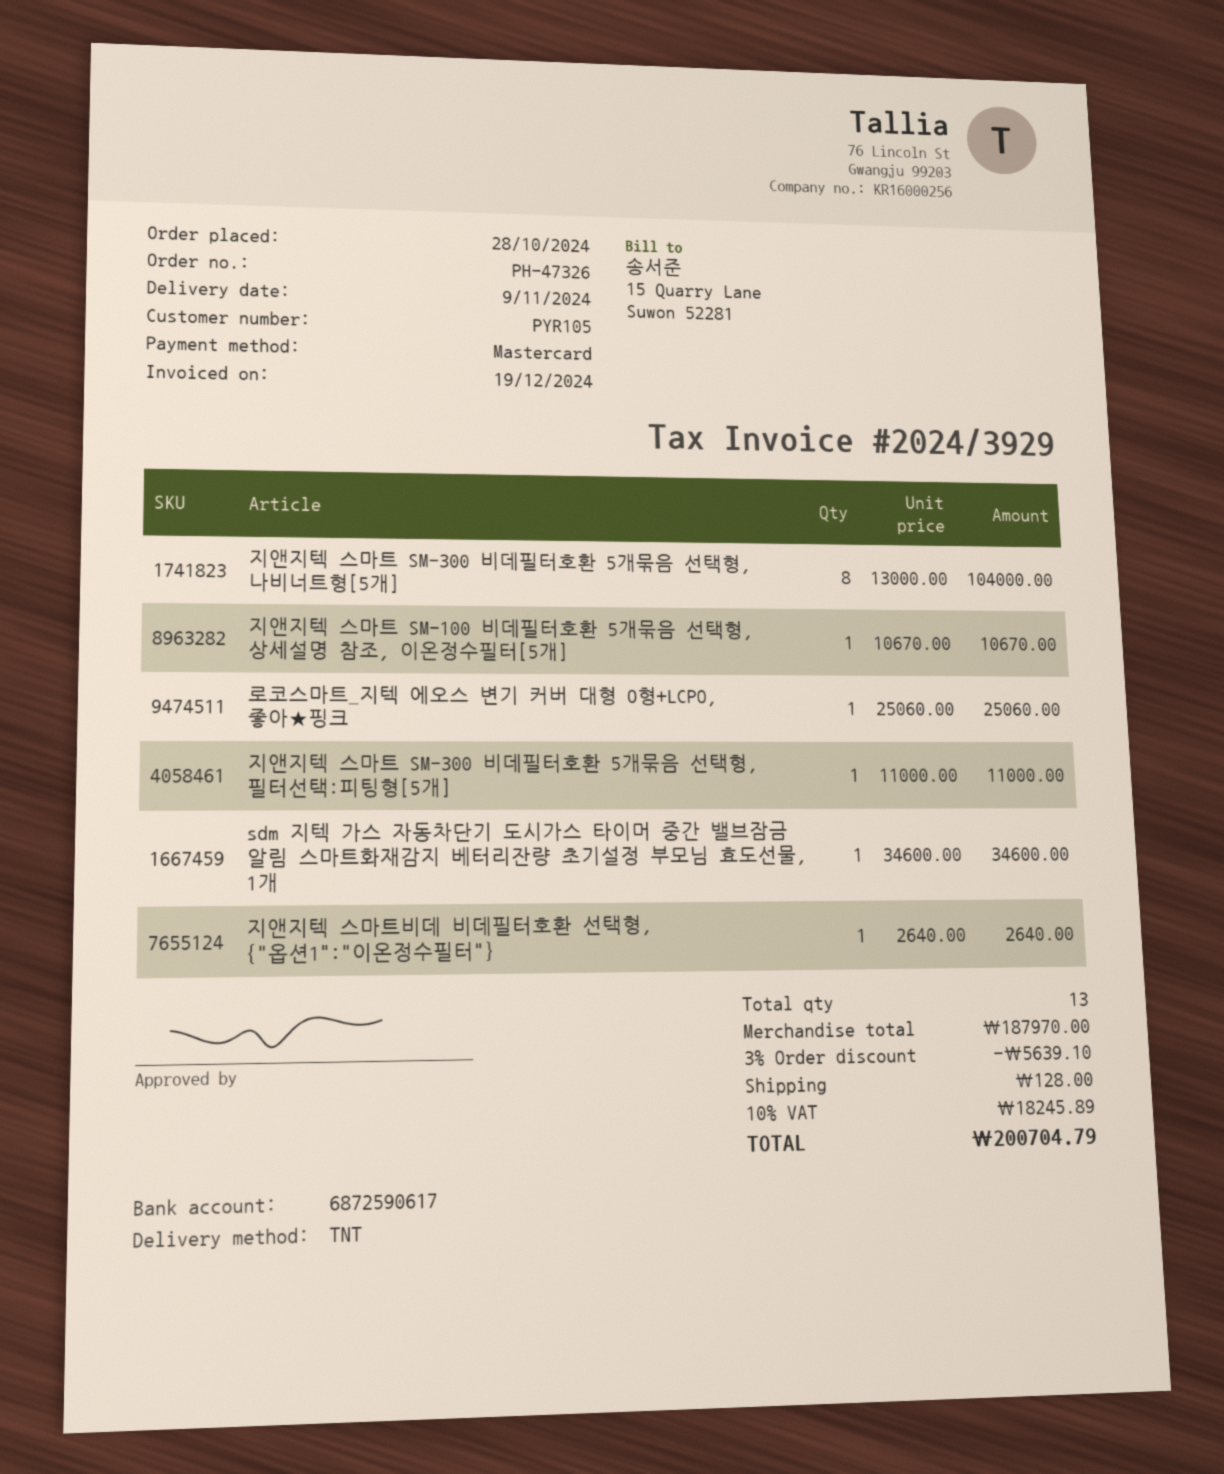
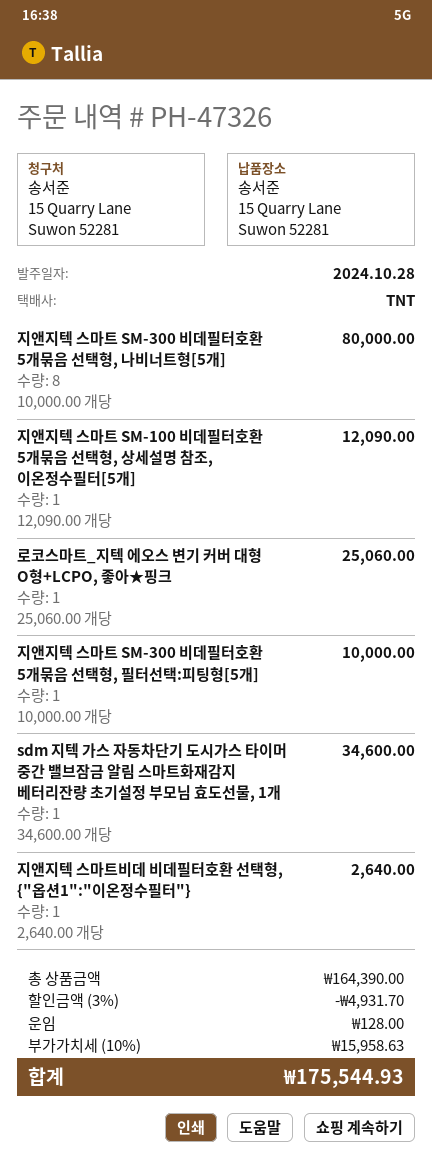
지앤지텍 스마트 SM-300 비데필터호환 5개묶음 선택형, 나비너트형[5개]: 8 x 13000.00 = 104000.00 -> 8 x 10000.00 = 80000.00
지앤지텍 스마트 SM-100 비데필터호환 5개묶음 선택형, 상세설명 참조, 이온정수필터[5개]: 1 x 10670.00 = 10670.00 -> 1 x 12090.00 = 12090.00
지앤지텍 스마트 SM-300 비데필터호환 5개묶음 선택형, 필터선택:피팅형[5개]: 1 x 11000.00 = 11000.00 -> 1 x 10000.00 = 10000.00
subtotal: 187970.00 -> 164390.00
discount: 3% = 5639.10 -> 3% = 4931.70
tax: 10% = 18245.89 -> 10% = 15958.63
total: 200704.79 -> 175544.93

